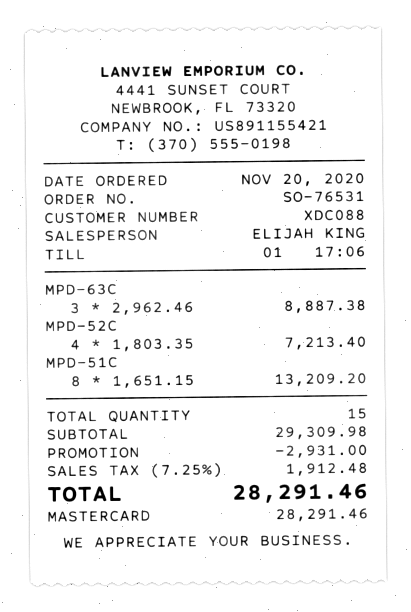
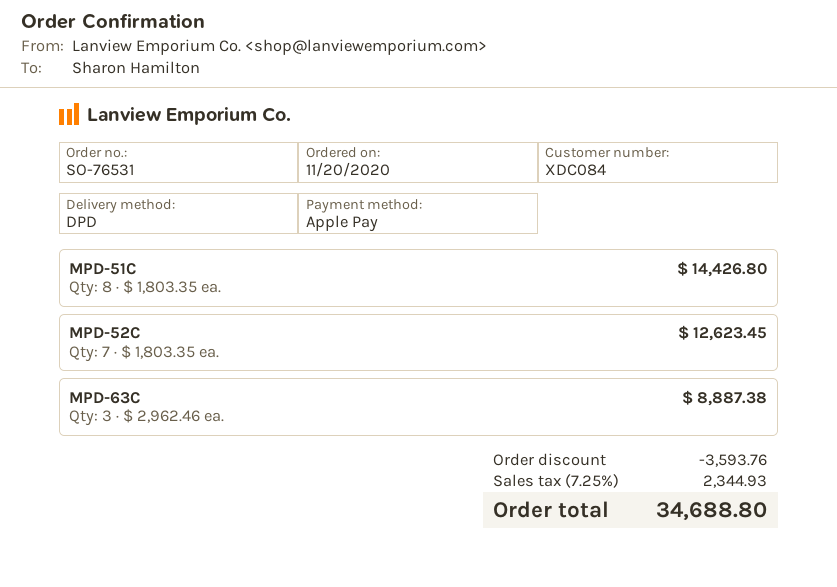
customer number: XDC088 -> XDC084
payment method: Mastercard -> Apple Pay
MPD-52C: 4 x 1803.35 = 7213.40 -> 7 x 1803.35 = 12623.45
MPD-51C: 8 x 1651.15 = 13209.20 -> 8 x 1803.35 = 14426.80
discount: 2931.00 -> 3593.76
tax: 7.25% = 1912.48 -> 7.25% = 2344.93
total: 28291.46 -> 34688.80

